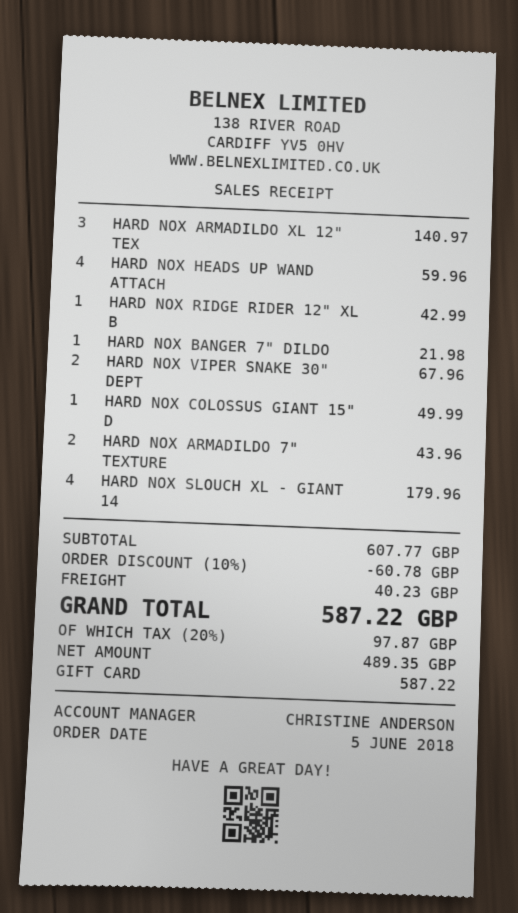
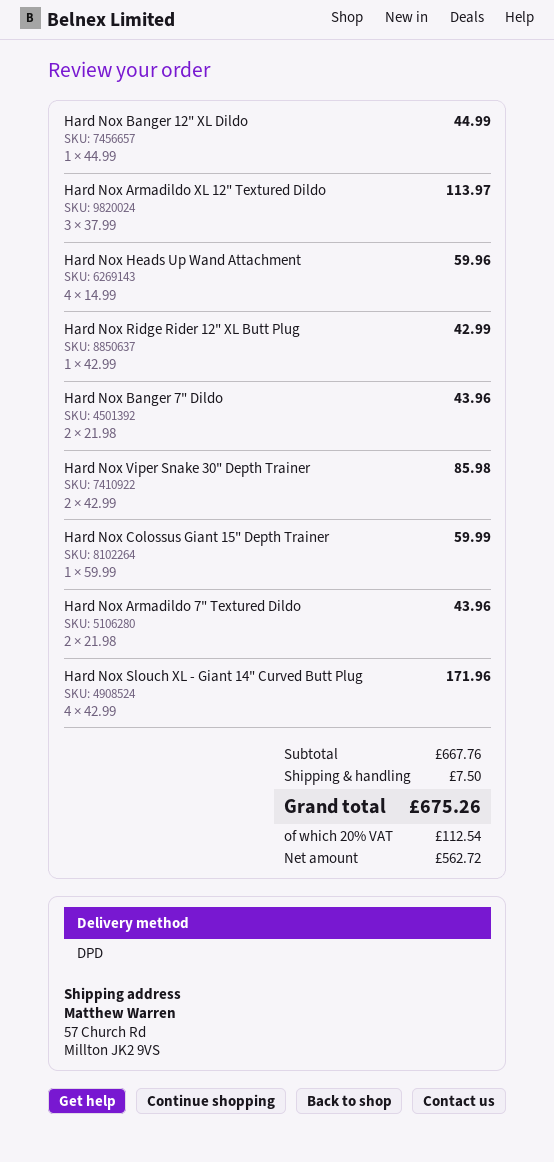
HARD NOX ARMADILDO XL 12" TEX: 3 for 140.97 -> 3 for 113.97
HARD NOX BANGER 7" DILDO: 1 for 21.98 -> 2 for 43.96
HARD NOX VIPER SNAKE 30" DEPT: 2 for 67.96 -> 2 for 85.98
HARD NOX COLOSSUS GIANT 15" D: 1 for 49.99 -> 1 for 59.99
HARD NOX SLOUCH XL - GIANT 14: 4 for 179.96 -> 4 for 171.96
Hard Nox Banger 12" XL Dildo: none -> 1 for 44.99
subtotal: 607.77 -> 667.76
discount: 10% = 60.78 -> none
shipping: 40.23 -> 7.50
net: 489.35 -> 562.72
tax: 20% = 97.87 -> 20% = 112.54
total: 587.22 -> 675.26

